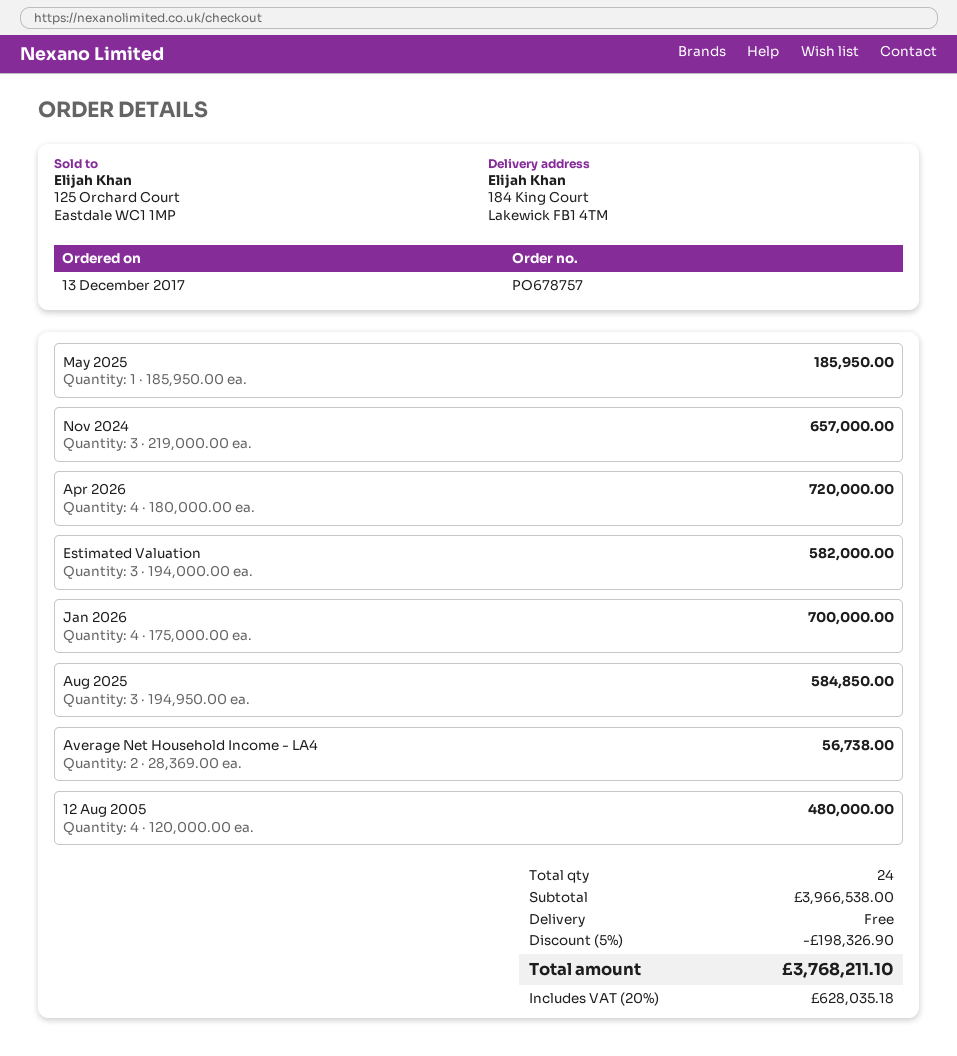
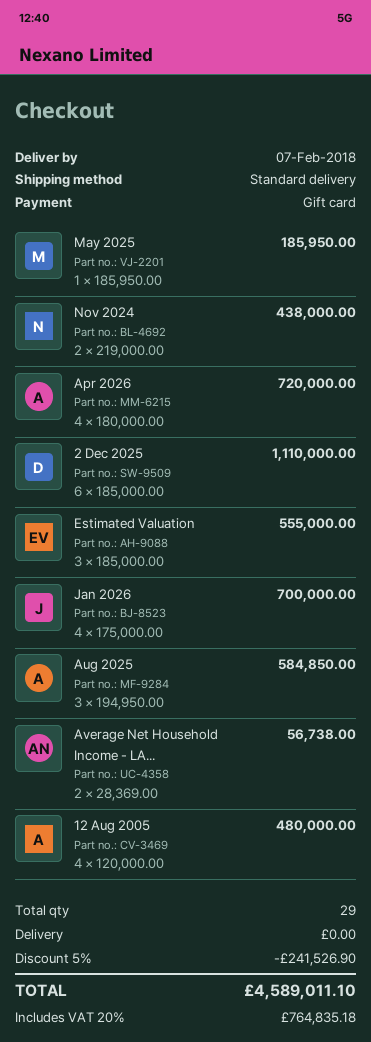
Nov 2024: 3 x 219000.00 = 657000.00 -> 2 x 219000.00 = 438000.00
Estimated Valuation: 3 x 194000.00 = 582000.00 -> 3 x 185000.00 = 555000.00
2 Dec 2025: none -> 6 x 185000.00 = 1110000.00
total quantity: 24 -> 29
discount: 5% = 198326.90 -> 5% = 241526.90
tax: 20% = 628035.18 -> 20% = 764835.18
total: 3768211.10 -> 4589011.10

